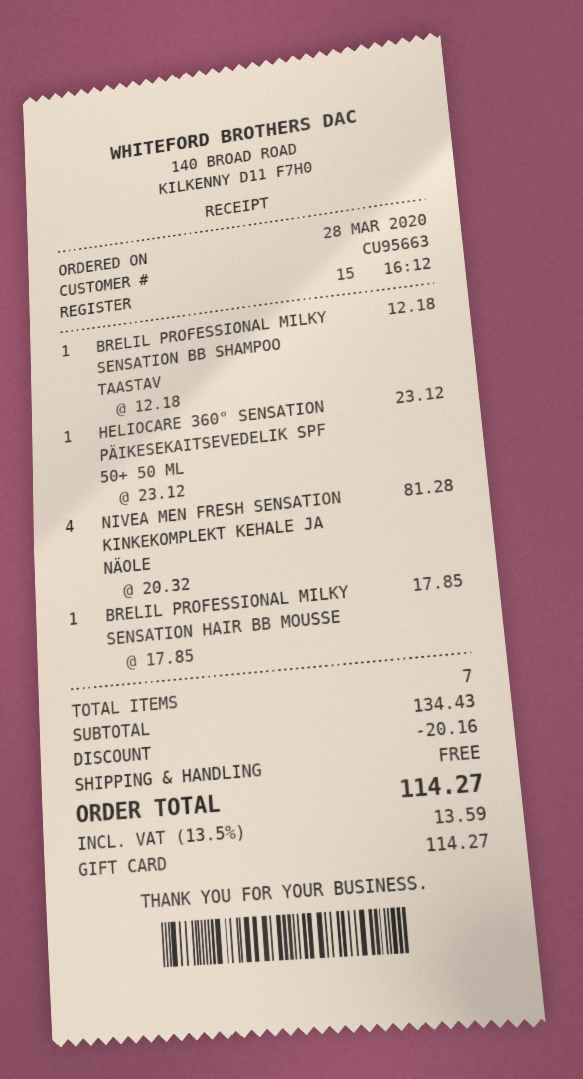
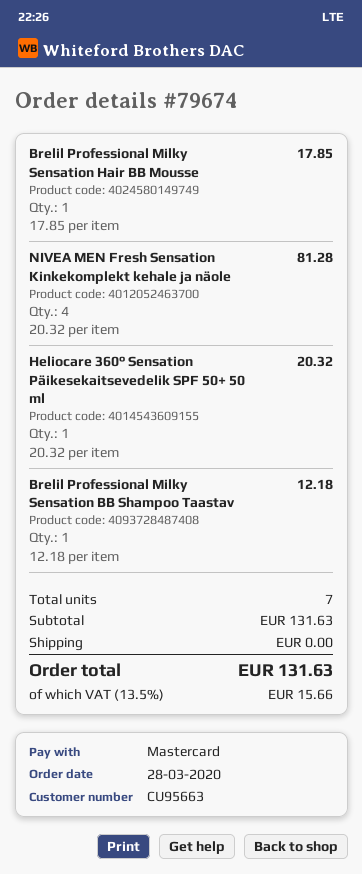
payment method: gift card -> Mastercard
HELIOCARE 360° SENSATION PÄIKESEKAITSEVEDELIK SPF 50+ 50 ML: 1 x 23.12 = 23.12 -> 1 x 20.32 = 20.32
subtotal: 134.43 -> 131.63
discount: 20.16 -> none
tax: 13.5% = 13.59 -> 13.5% = 15.66
total: 114.27 -> 131.63

